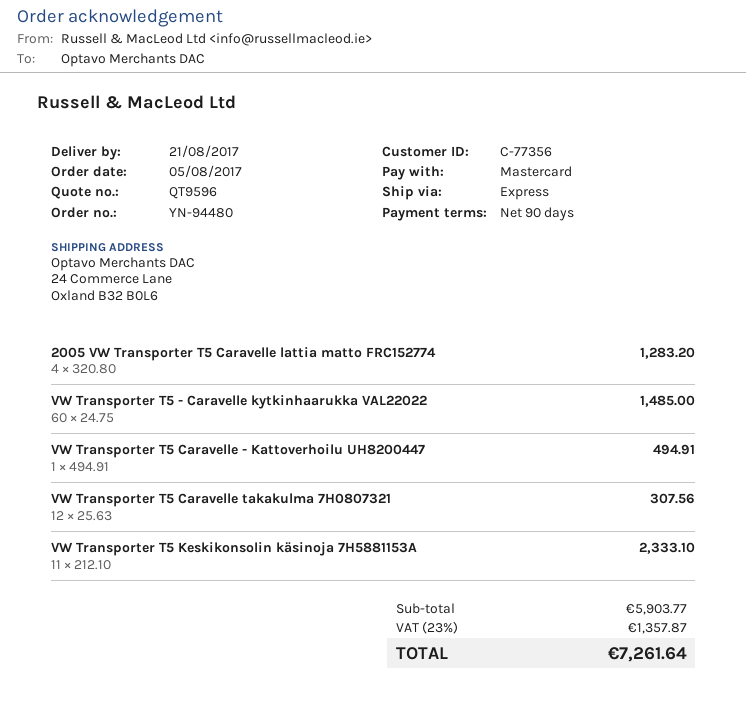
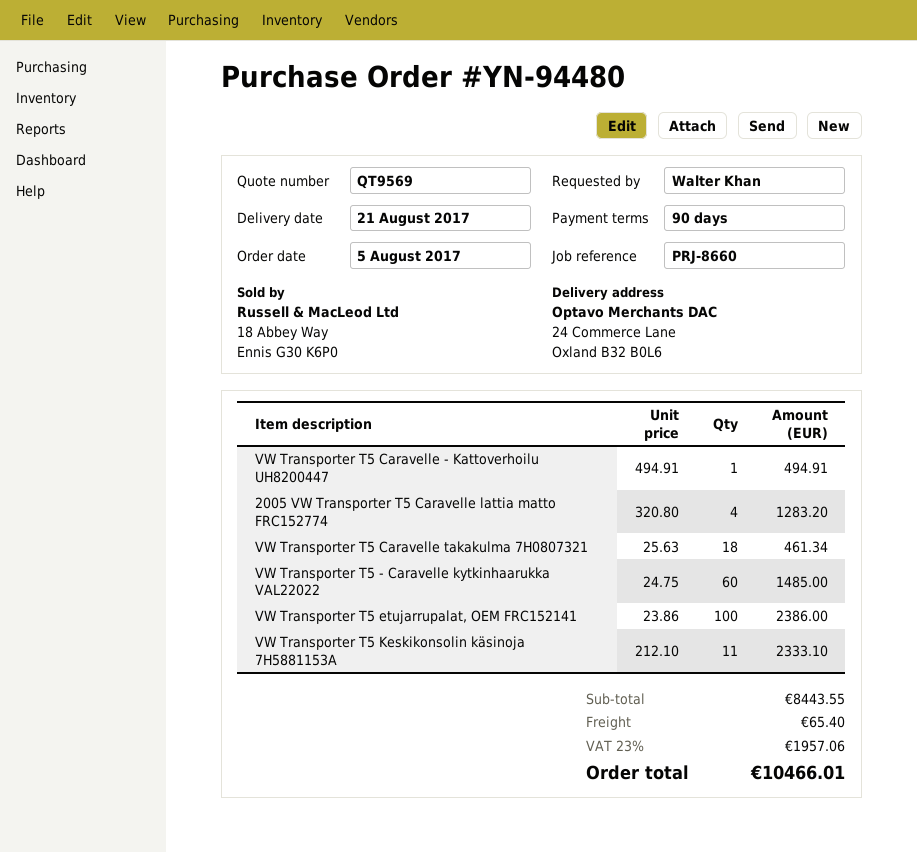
quote number: QT9596 -> QT9569
VW Transporter T5 Caravelle takakulma 7H0807321: 12 x 25.63 = 307.56 -> 18 x 25.63 = 461.34
VW Transporter T5 etujarrupalat, OEM FRC152141: none -> 100 x 23.86 = 2386.00
subtotal: 5903.77 -> 8443.55
shipping: none -> 65.40
tax: 23% = 1357.87 -> 23% = 1957.06
total: 7261.64 -> 10466.01

